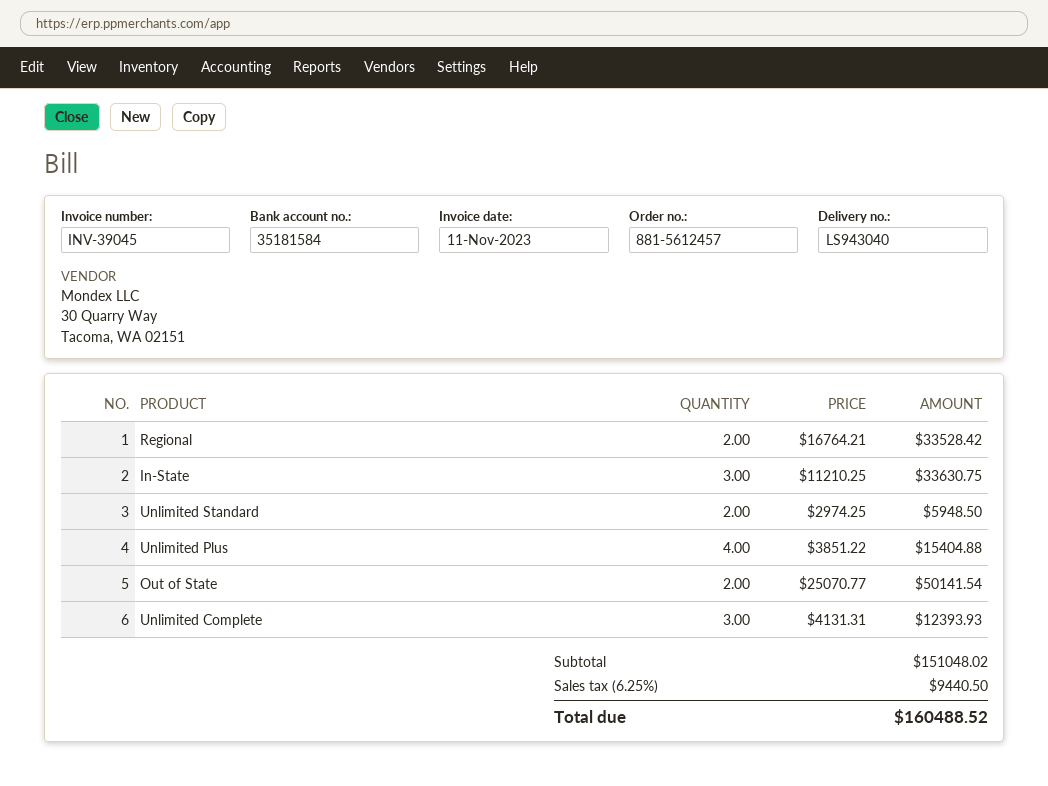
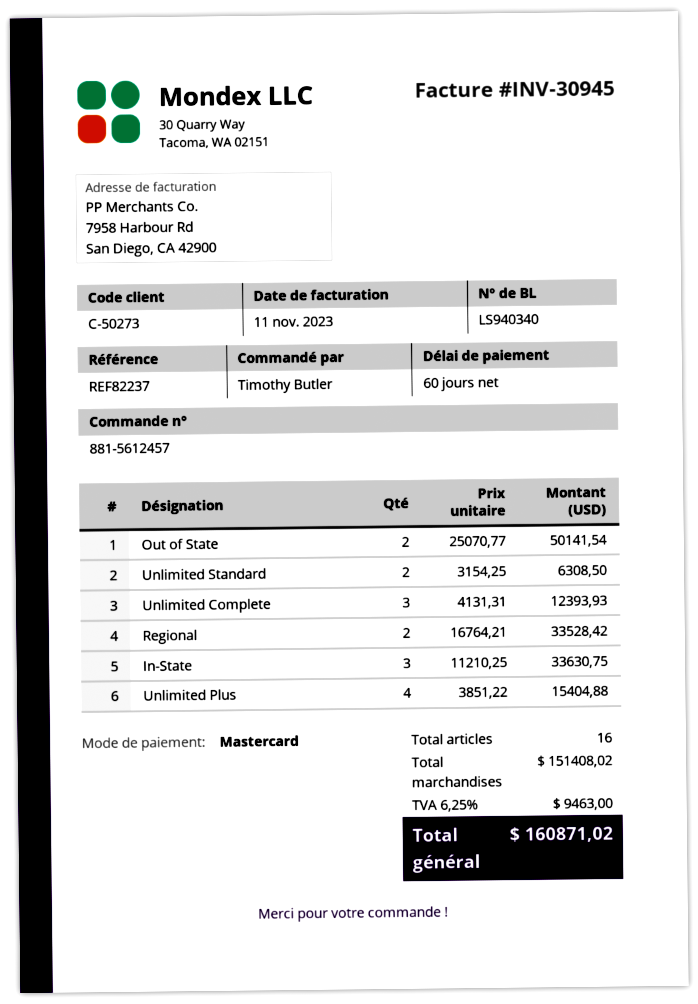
delivery note number: LS943040 -> LS940340
invoice number: INV-39045 -> INV-30945
Unlimited Standard: 2 x 2974.25 = 5948.50 -> 2 x 3154.25 = 6308.50
subtotal: 151048.02 -> 151408.02
tax: 6.25% = 9440.50 -> 6.25% = 9463.00
total: 160488.52 -> 160871.02

